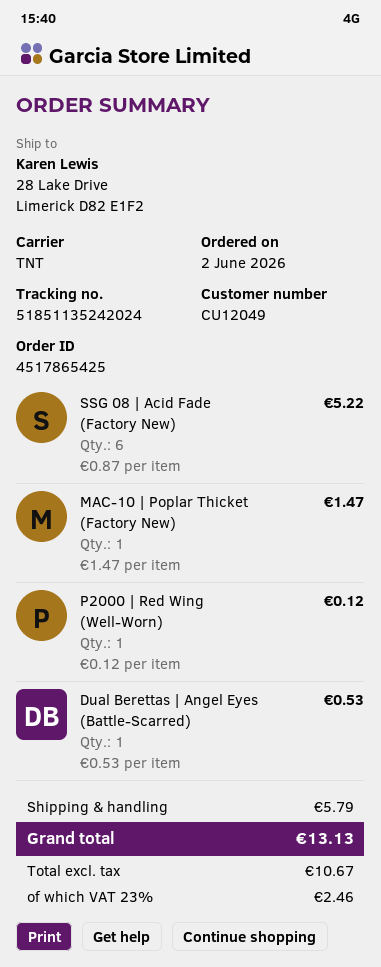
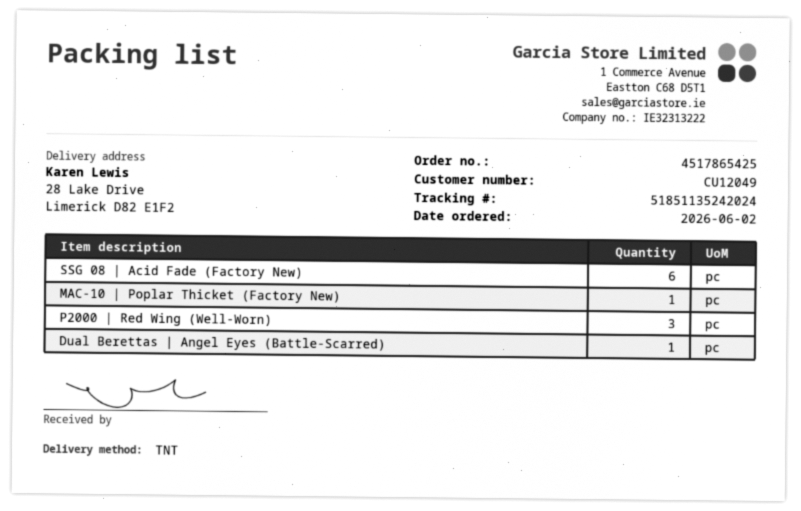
P2000 | Red Wing (Well-Worn): 1 -> 3

